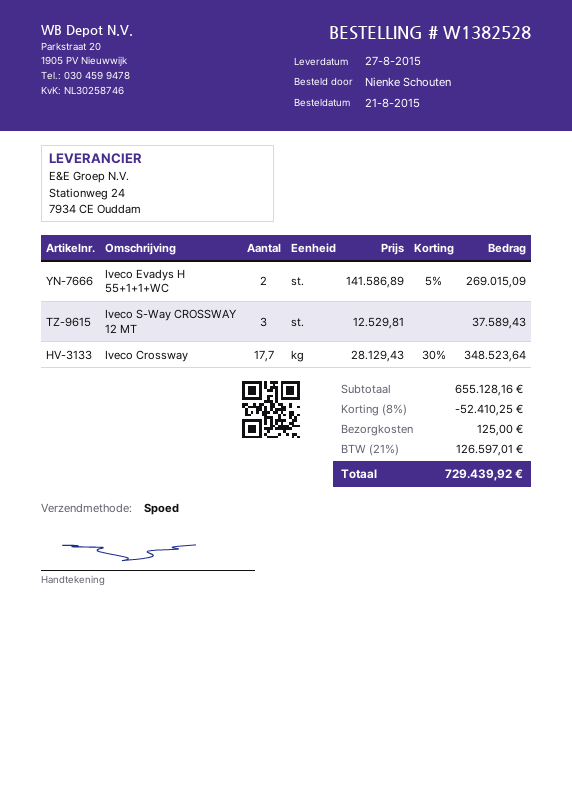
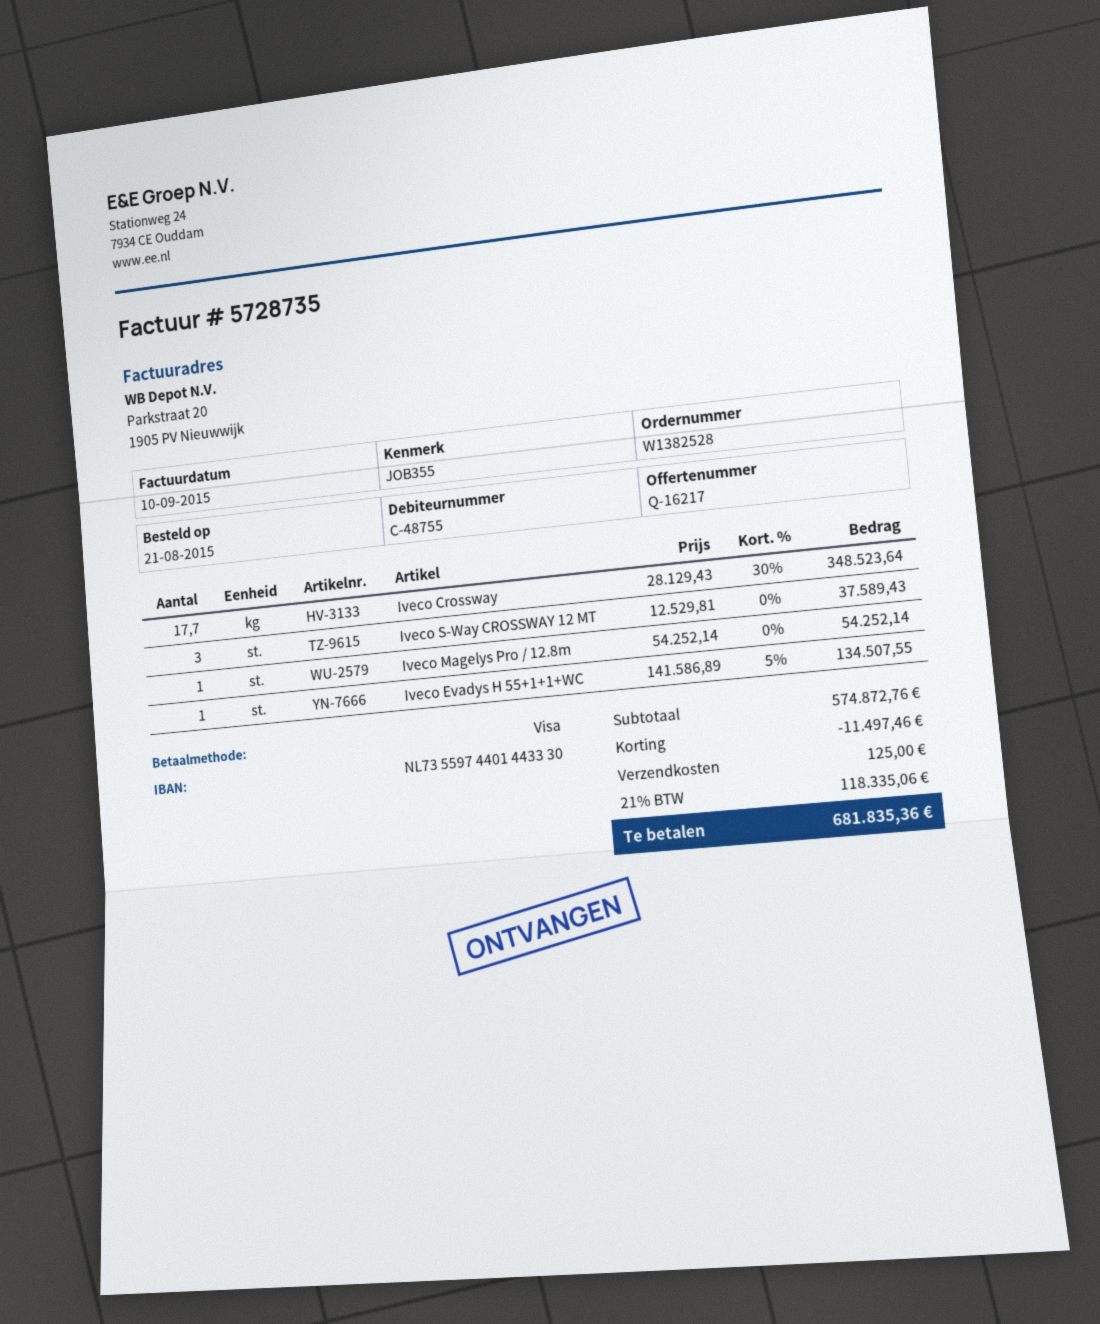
Iveco Evadys H 55+1+1+WC: 2 x 141586.89 - 5% = 269015.09 -> 1 x 141586.89 - 5% = 134507.55
Iveco Magelys Pro / 12.8m: none -> 1 x 54252.14 = 54252.14
subtotal: 655128.16 -> 574872.76
discount: 52410.25 -> 11497.46
tax: 21% = 126597.01 -> 21% = 118335.06
total: 729439.92 -> 681835.36

